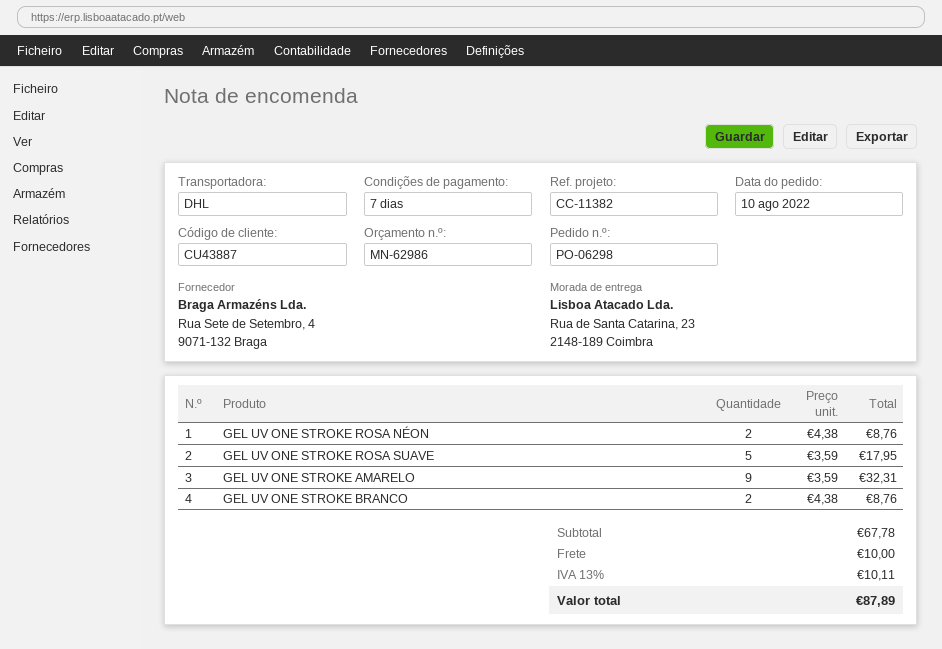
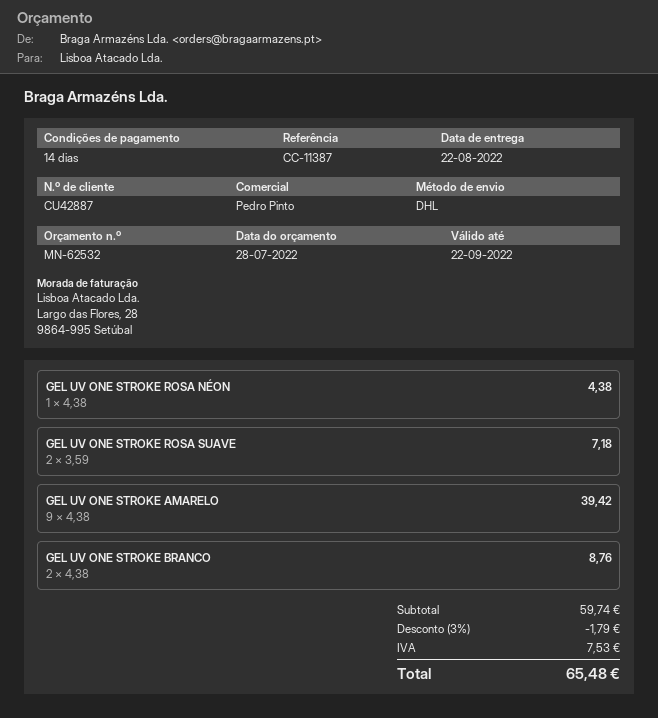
quote number: MN-62986 -> MN-62532
payment terms: 7 days -> 14 days
customer number: CU43887 -> CU42887
reference: CC-11382 -> CC-11387
GEL UV ONE STROKE ROSA NÉON: 2 x 4.38 = 8.76 -> 1 x 4.38 = 4.38
GEL UV ONE STROKE ROSA SUAVE: 5 x 3.59 = 17.95 -> 2 x 3.59 = 7.18
GEL UV ONE STROKE AMARELO: 9 x 3.59 = 32.31 -> 9 x 4.38 = 39.42
subtotal: 67.78 -> 59.74
discount: none -> 3% = 1.79
shipping: 10.00 -> none
tax: 10.11 -> 7.53
total: 87.89 -> 65.48

